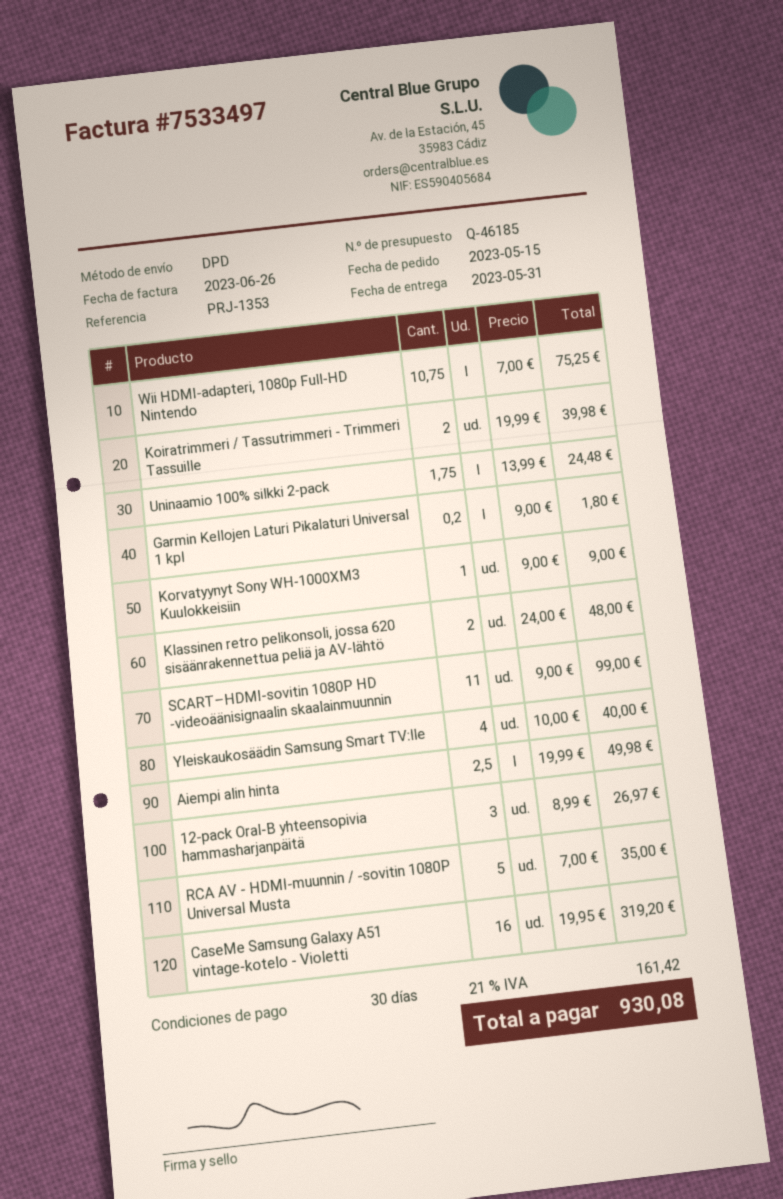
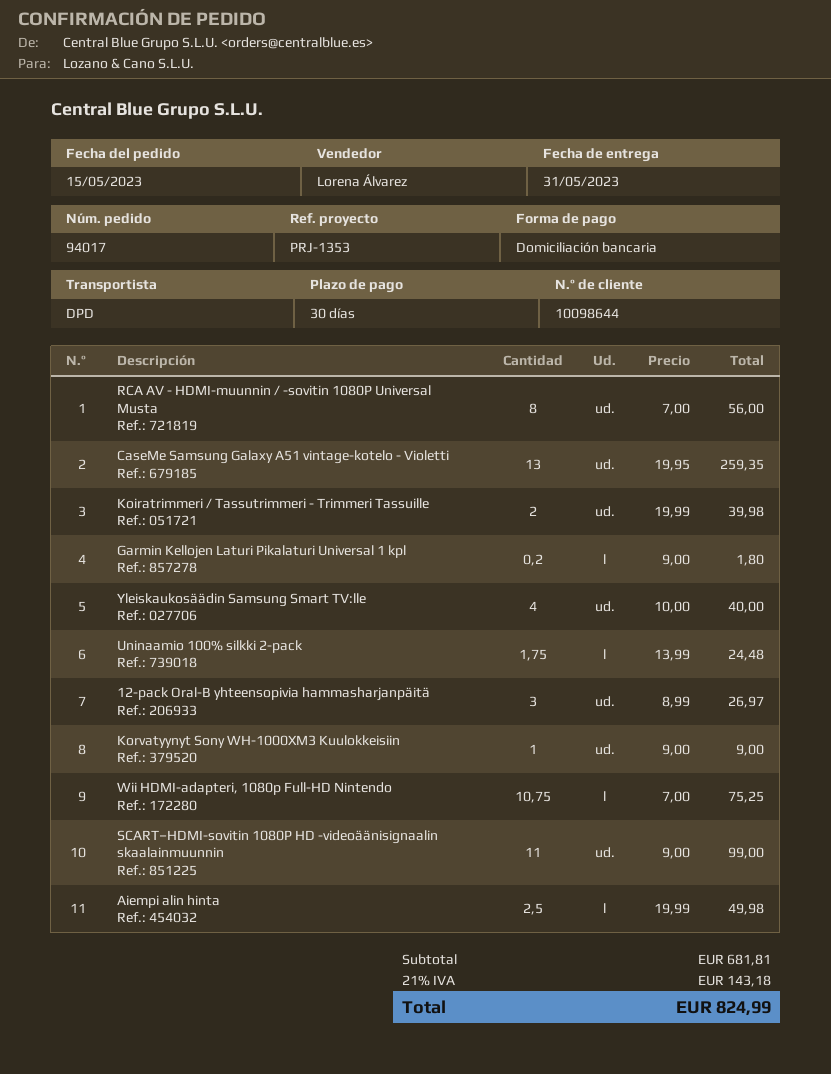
Klassinen retro pelikonsoli, jossa 620 sisäänrakennettua peliä ja AV-lähtö: 2 x 24.00 = 48.00 -> none
RCA AV - HDMI-muunnin / -sovitin 1080P Universal Musta: 5 x 7.00 = 35.00 -> 8 x 7.00 = 56.00
CaseMe Samsung Galaxy A51 vintage-kotelo - Violetti: 16 x 19.95 = 319.20 -> 13 x 19.95 = 259.35
tax: 21% = 161.42 -> 21% = 143.18
total: 930.08 -> 824.99

